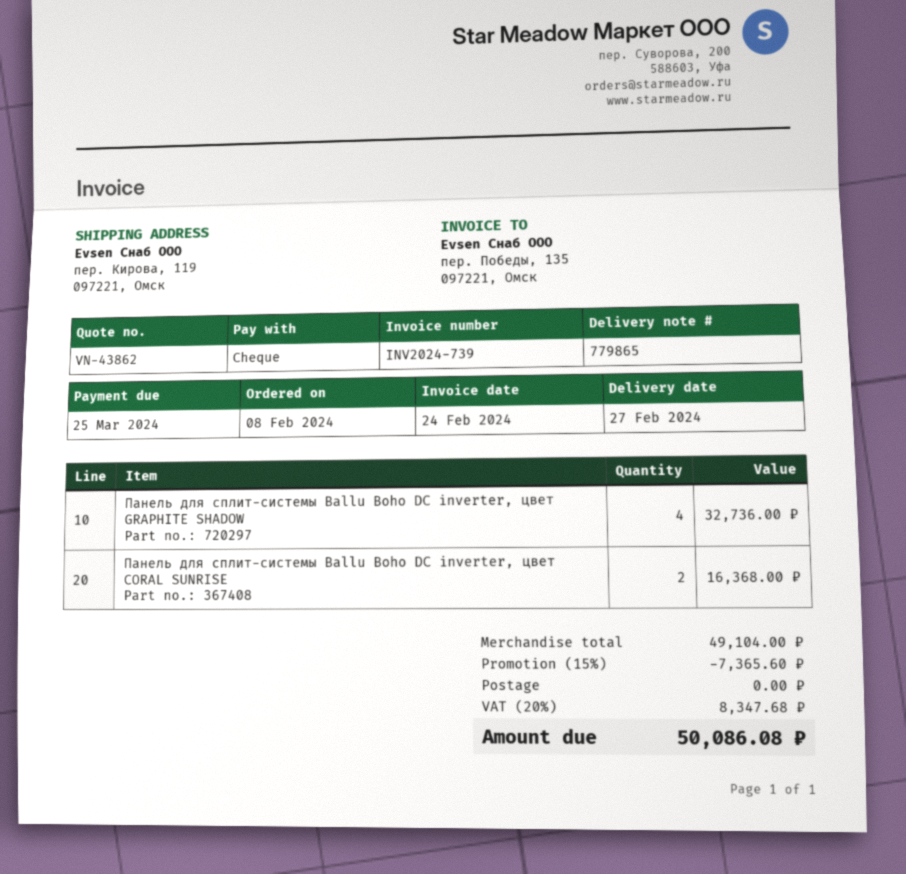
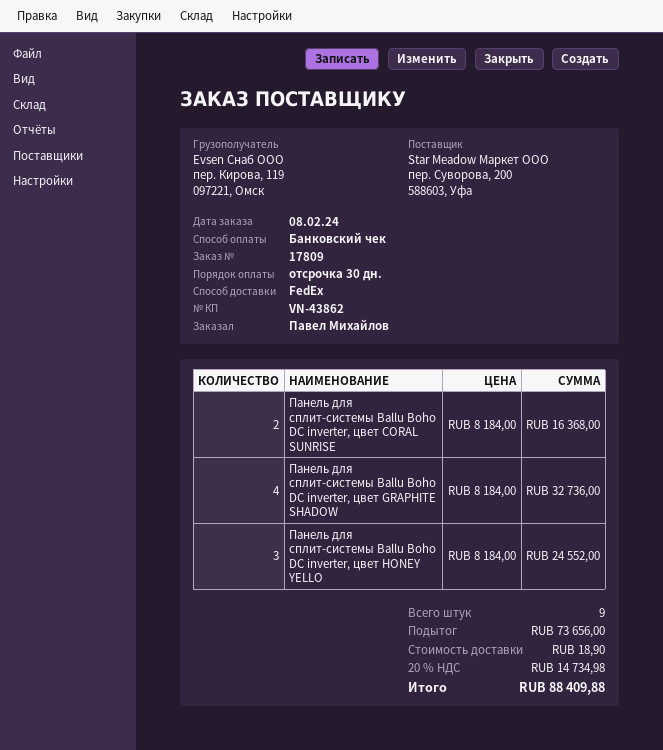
Панель для сплит-системы Ballu Boho DC inverter, цвет HONEY YELLO: none -> 3 for 24552.00
subtotal: 49104.00 -> 73656.00
discount: 15% = 7365.60 -> none
shipping: 0.00 -> 18.90
tax: 20% = 8347.68 -> 20% = 14734.98
total: 50086.08 -> 88409.88

